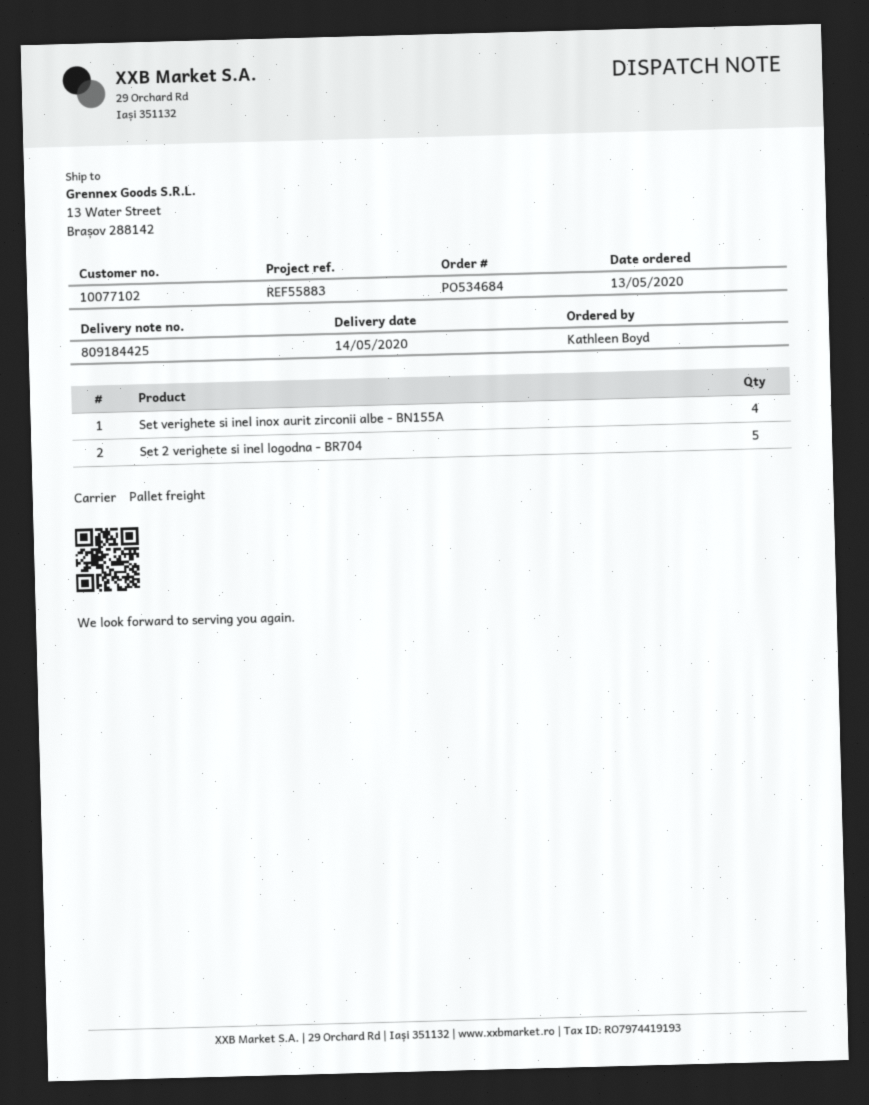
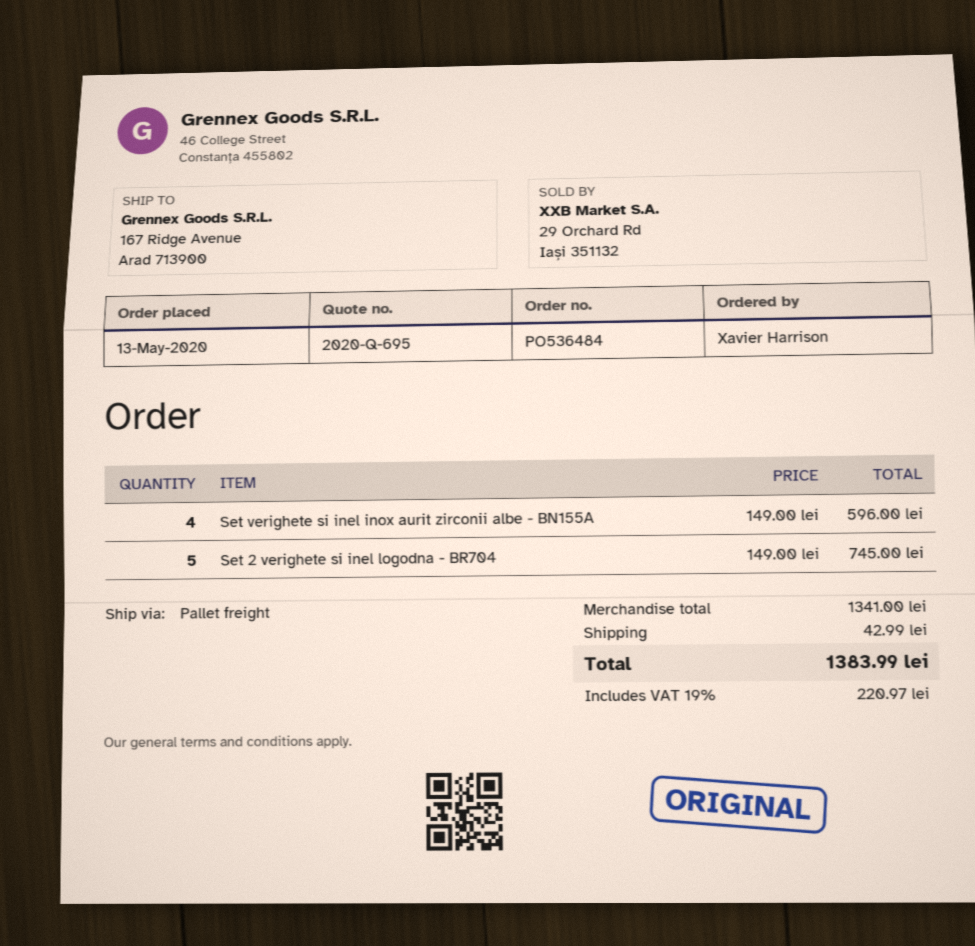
order number: PO534684 -> PO536484
ordered by: Kathleen Boyd -> Xavier Harrison
ship to: 13 Water Street, Brașov 288142 -> 167 Ridge Avenue, Arad 713900

